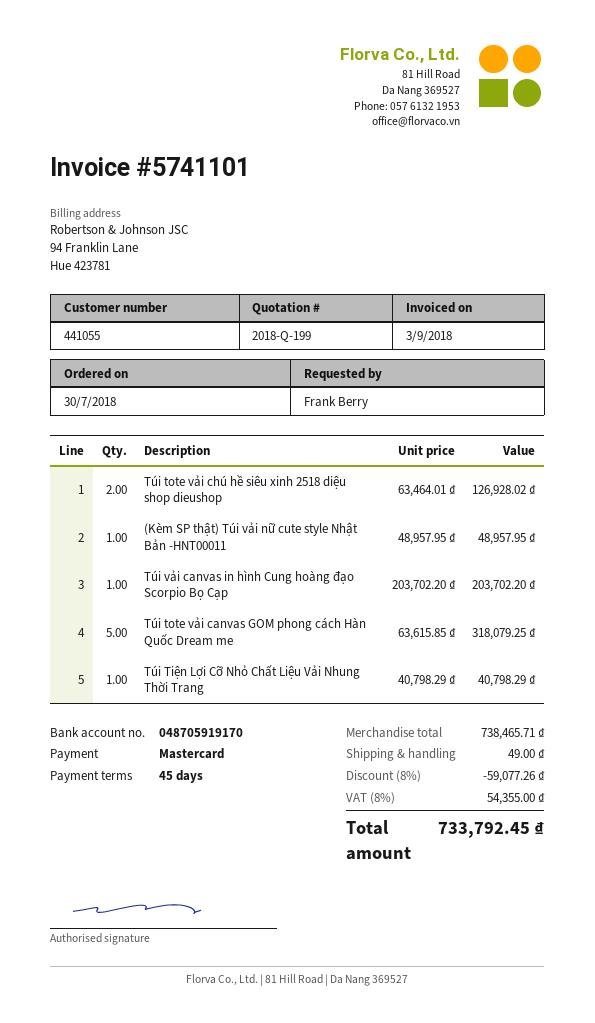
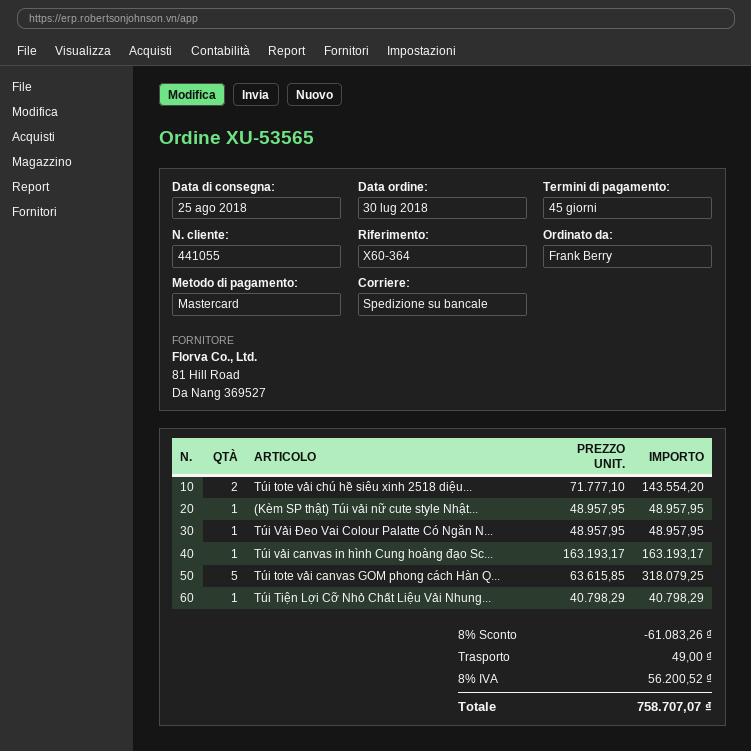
Túi tote vải chú hề siêu xinh 2518 diệu shop dieushop: 2 x 63464.01 = 126928.02 -> 2 x 71777.10 = 143554.20
Túi vải canvas in hình Cung hoàng đạo Scorpio Bọ Cạp: 1 x 203702.20 = 203702.20 -> 1 x 163193.17 = 163193.17
Túi Vải Đeo Vai Colour Palatte Có Ngăn N...: none -> 1 x 48957.95 = 48957.95
discount: 8% = 59077.26 -> 8% = 61083.26
tax: 8% = 54355.00 -> 8% = 56200.52
total: 733792.45 -> 758707.07

